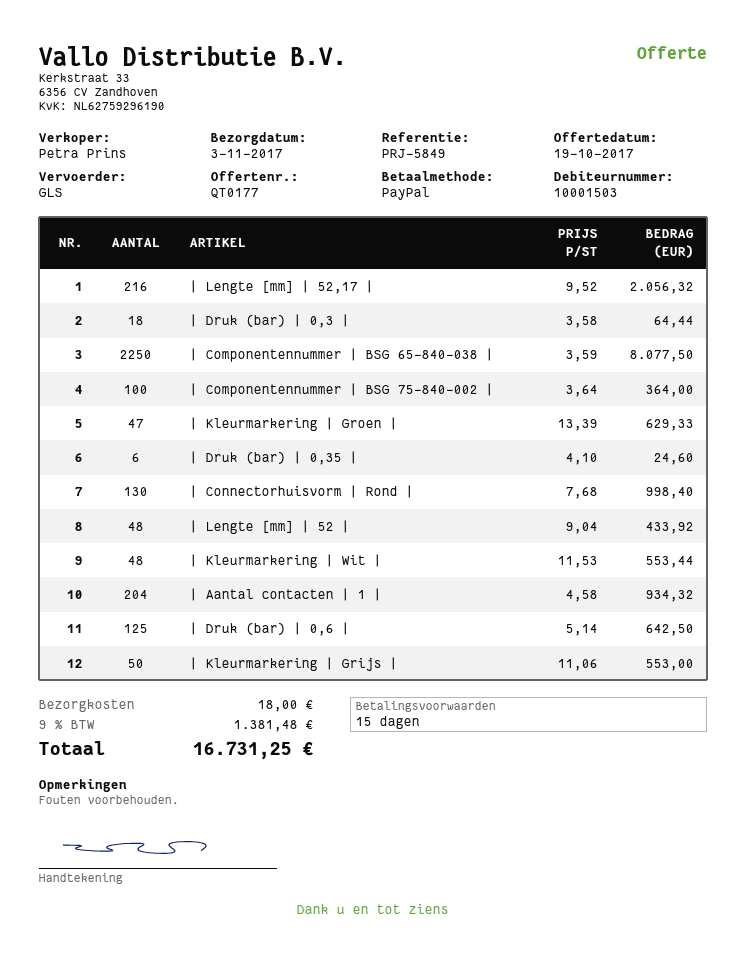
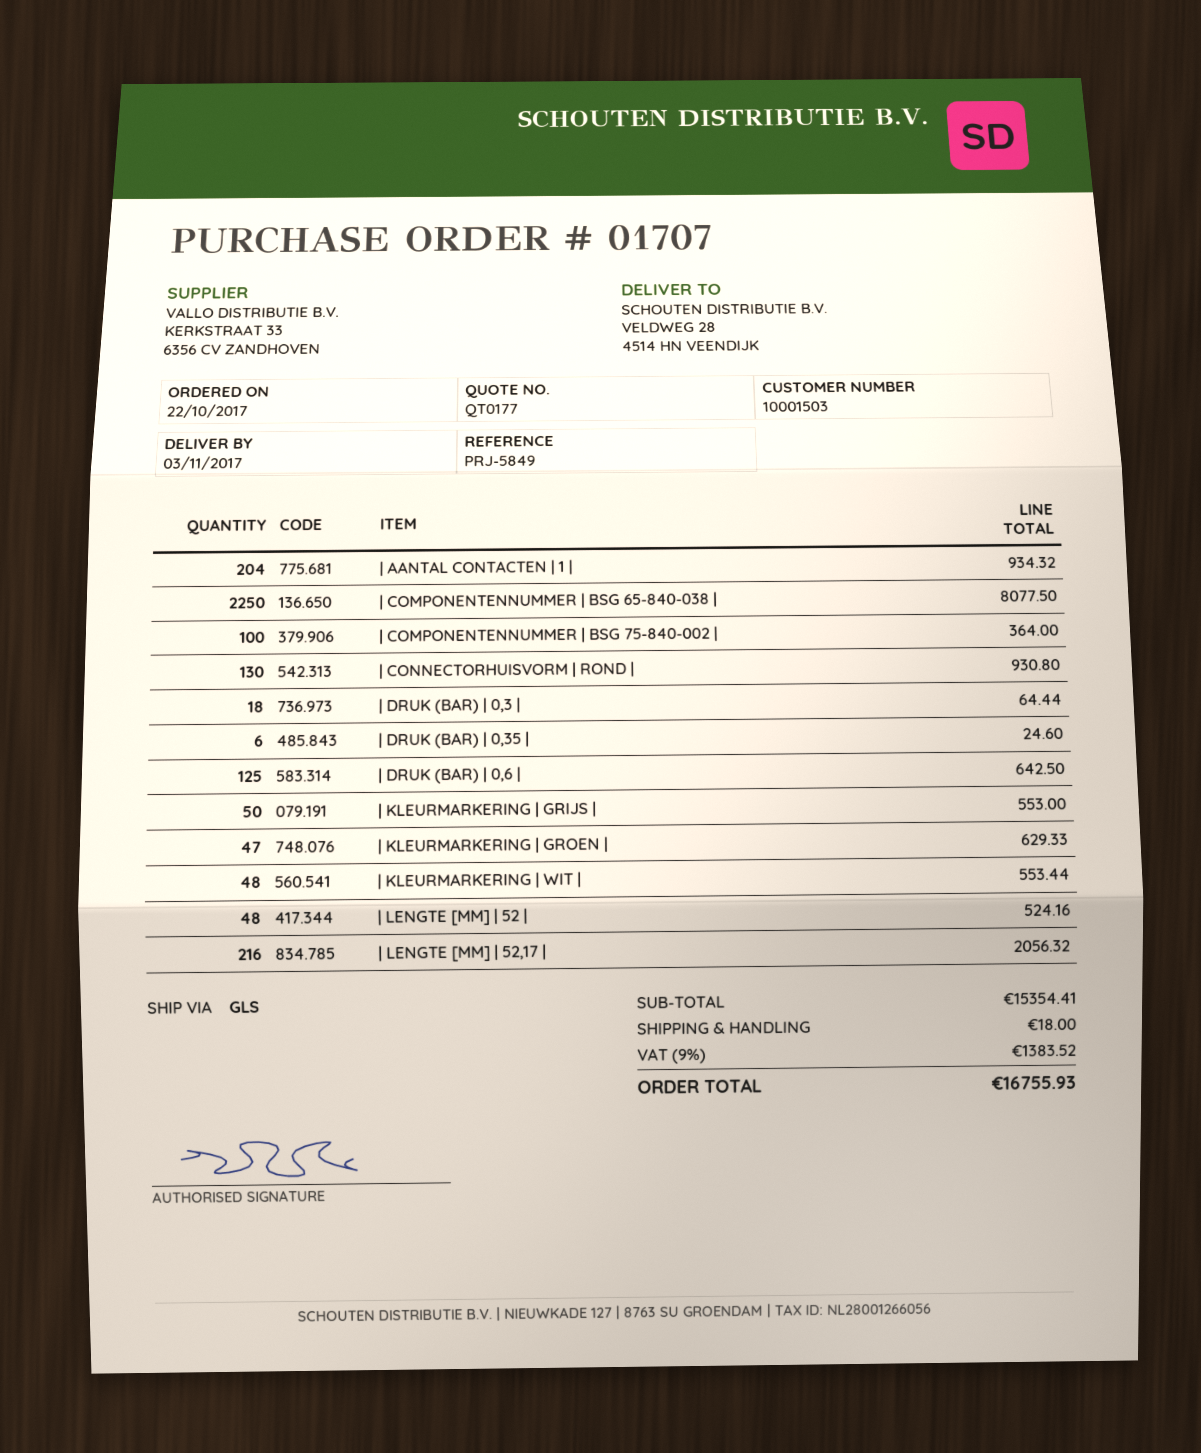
| Connectorhuisvorm | Rond |: 130 for 998.40 -> 130 for 930.80
| Lengte [mm] | 52 |: 48 for 433.92 -> 48 for 524.16
tax: 9% = 1381.48 -> 9% = 1383.52
total: 16731.25 -> 16755.93

